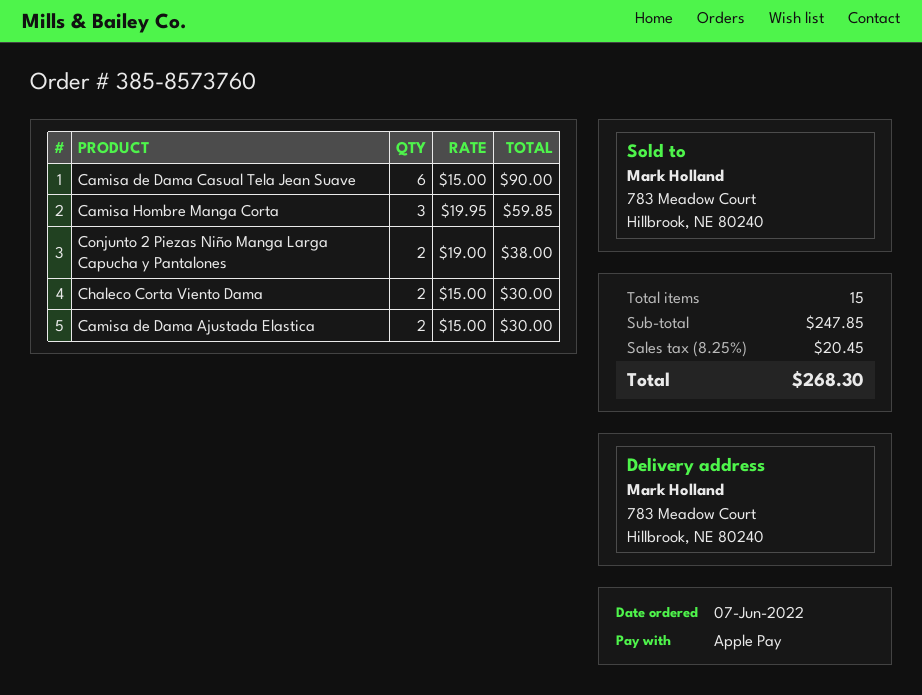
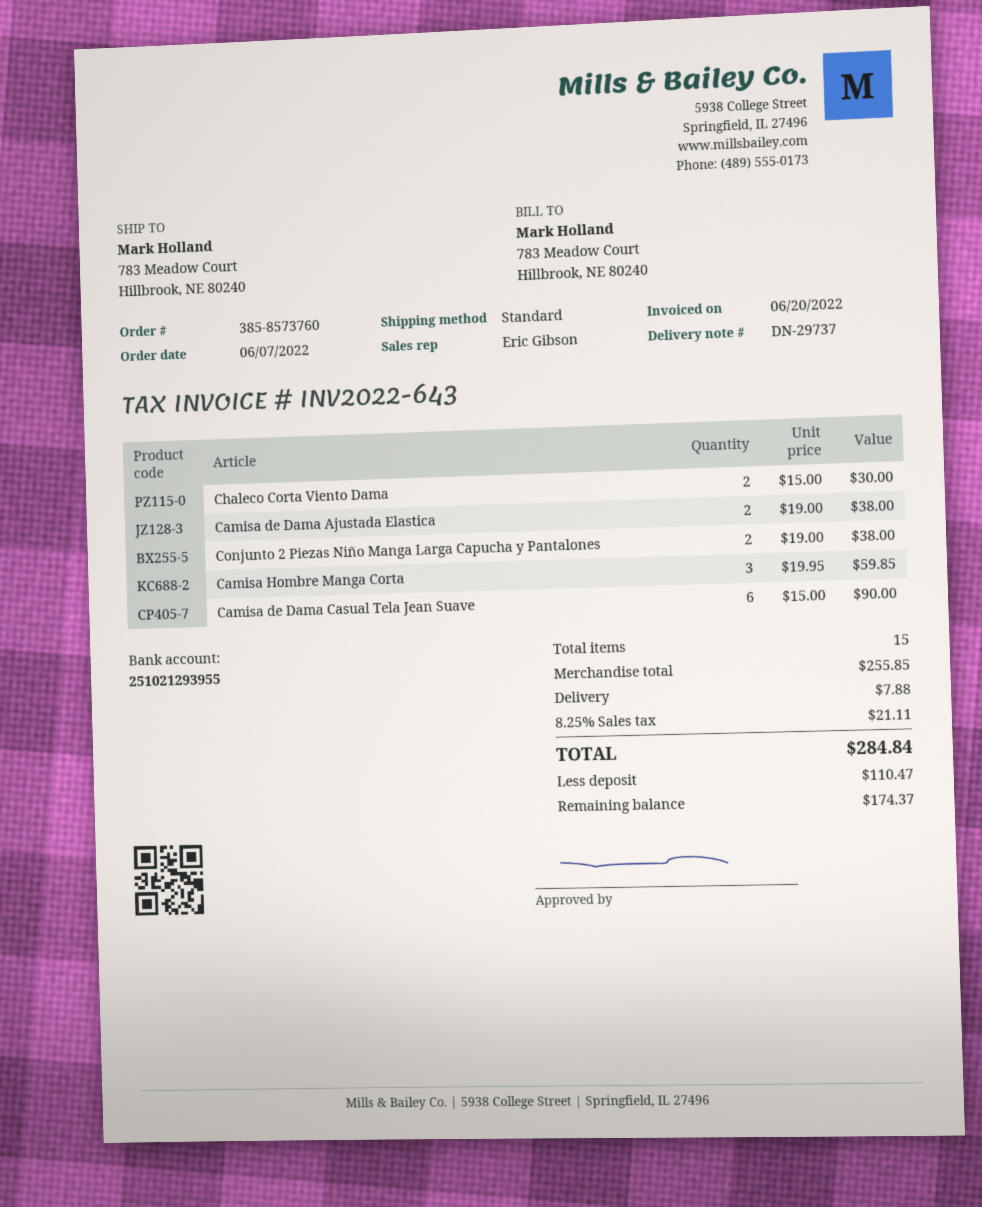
Camisa de Dama Ajustada Elastica: 2 x 15.00 = 30.00 -> 2 x 19.00 = 38.00
subtotal: 247.85 -> 255.85
shipping: none -> 7.88
tax: 8.25% = 20.45 -> 8.25% = 21.11
total: 268.30 -> 284.84

